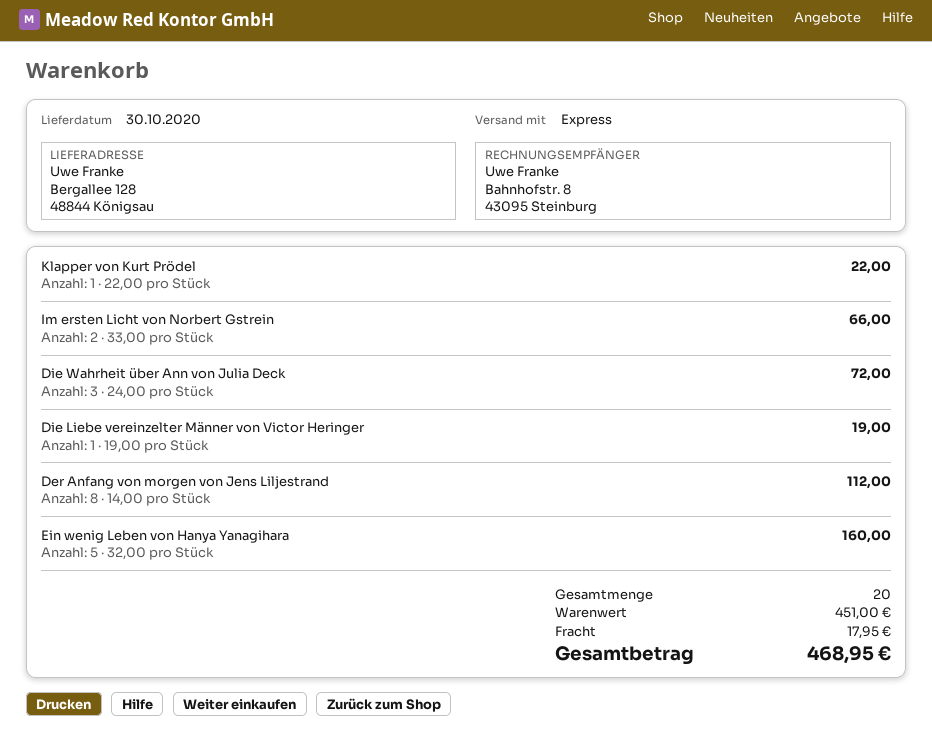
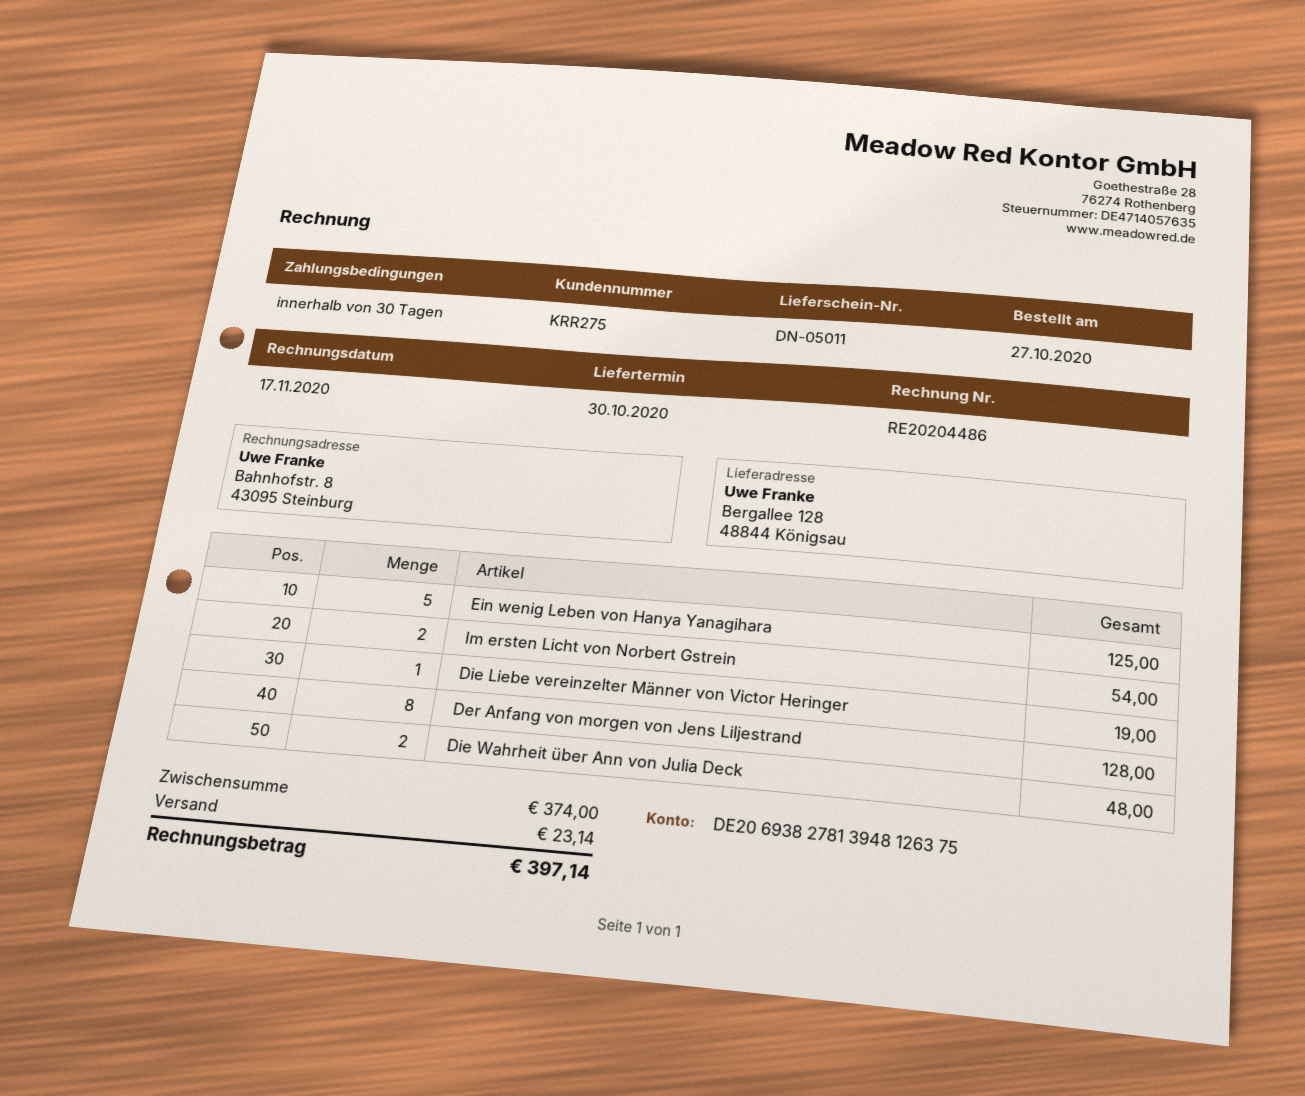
Klapper von Kurt Prödel: 1 for 22.00 -> none
Im ersten Licht von Norbert Gstrein: 2 for 66.00 -> 2 for 54.00
Die Wahrheit über Ann von Julia Deck: 3 for 72.00 -> 2 for 48.00
Der Anfang von morgen von Jens Liljestrand: 8 for 112.00 -> 8 for 128.00
Ein wenig Leben von Hanya Yanagihara: 5 for 160.00 -> 5 for 125.00
subtotal: 451.00 -> 374.00
shipping: 17.95 -> 23.14
total: 468.95 -> 397.14

